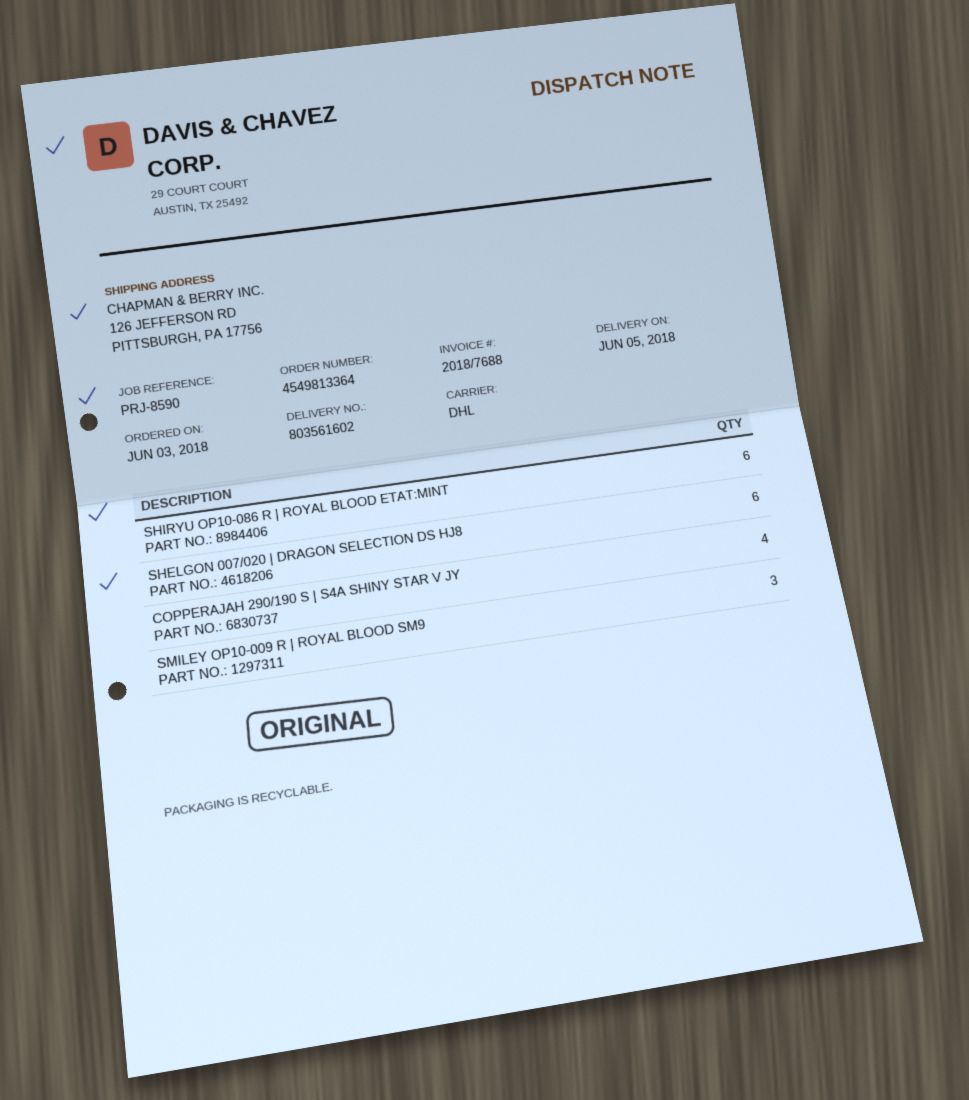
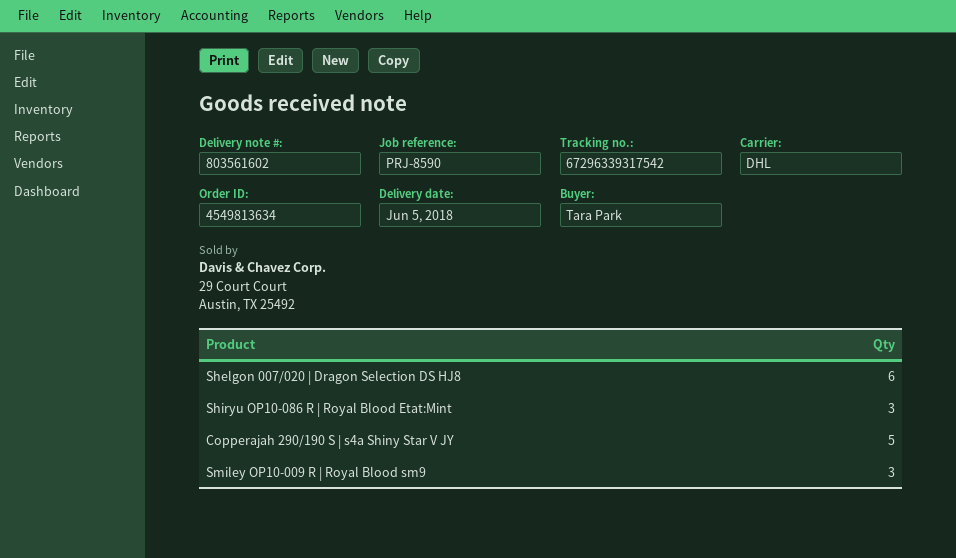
order number: 4549813364 -> 4549813634
SHIRYU OP10-086 R | ROYAL BLOOD ETAT:MINT: 6 -> 3
COPPERAJAH 290/190 S | S4A SHINY STAR V JY: 4 -> 5

